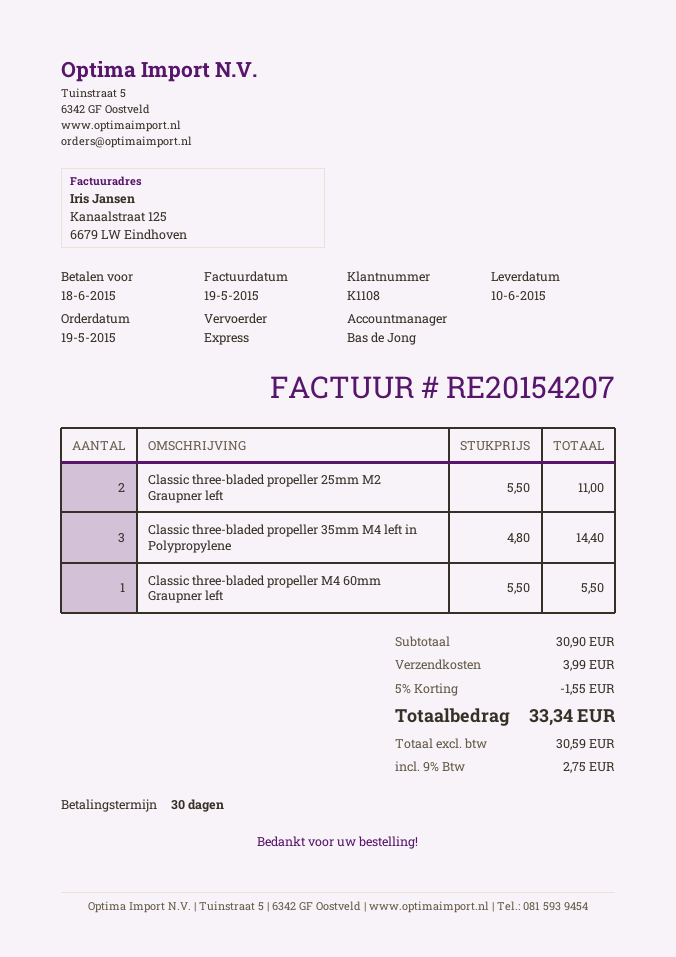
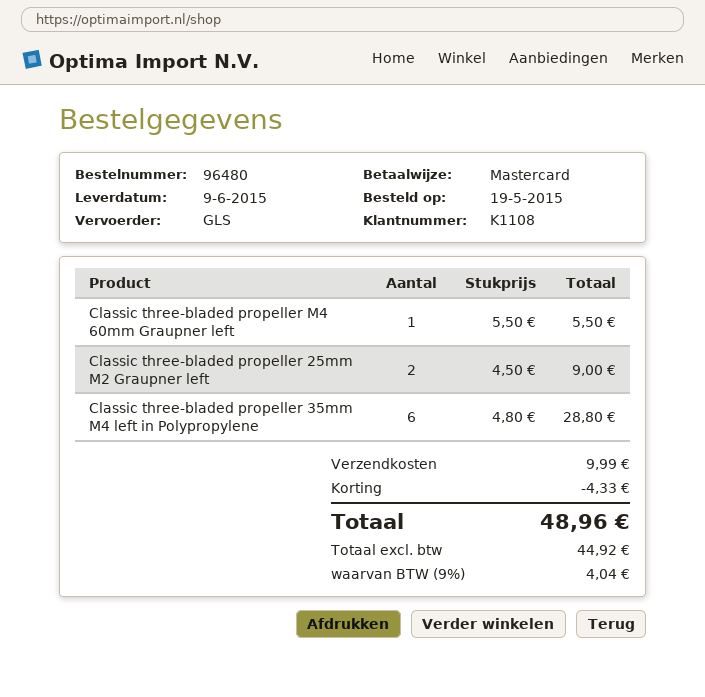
delivery date: 2015-06-10 -> 2015-06-09
shipping method: express -> GLS
Classic three-bladed propeller 25mm M2 Graupner left: 2 x 5.50 = 11.00 -> 2 x 4.50 = 9.00
Classic three-bladed propeller 35mm M4 left in Polypropylene: 3 x 4.80 = 14.40 -> 6 x 4.80 = 28.80
discount: 1.55 -> 4.33
shipping: 3.99 -> 9.99
net: 30.59 -> 44.92
tax: 9% = 2.75 -> 9% = 4.04
total: 33.34 -> 48.96

